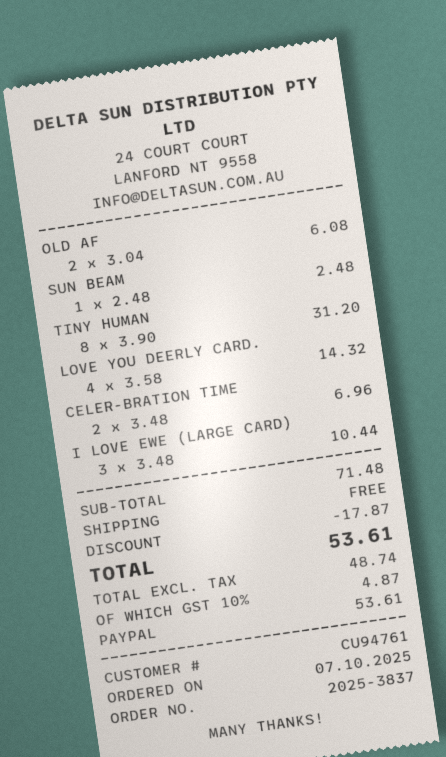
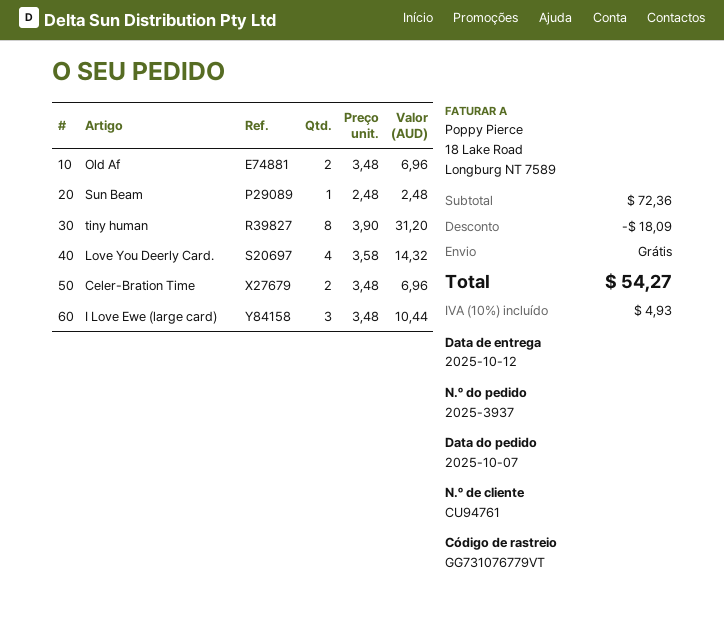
order number: 2025-3837 -> 2025-3937
OLD AF: 2 x 3.04 = 6.08 -> 2 x 3.48 = 6.96
subtotal: 71.48 -> 72.36
discount: 17.87 -> 18.09
tax: 10% = 4.87 -> 10% = 4.93
total: 53.61 -> 54.27

